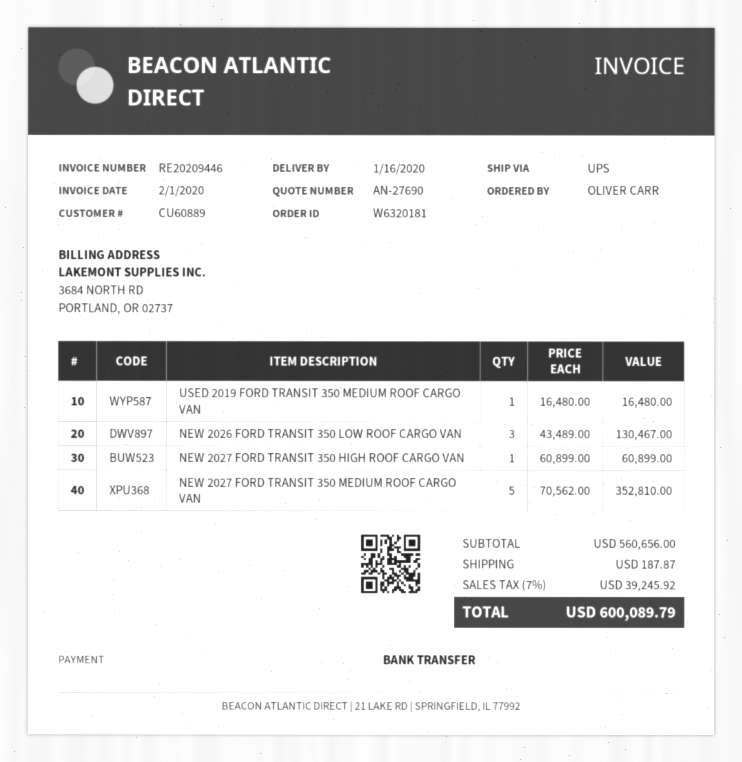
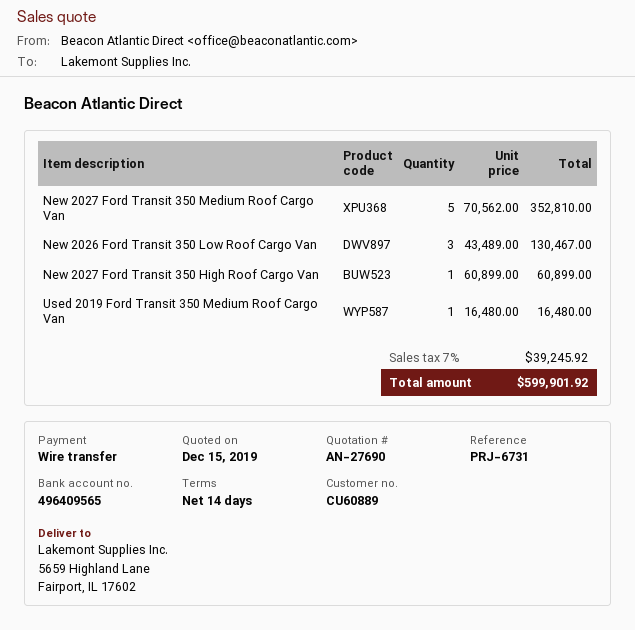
shipping: 187.87 -> none
total: 600089.79 -> 599901.92

